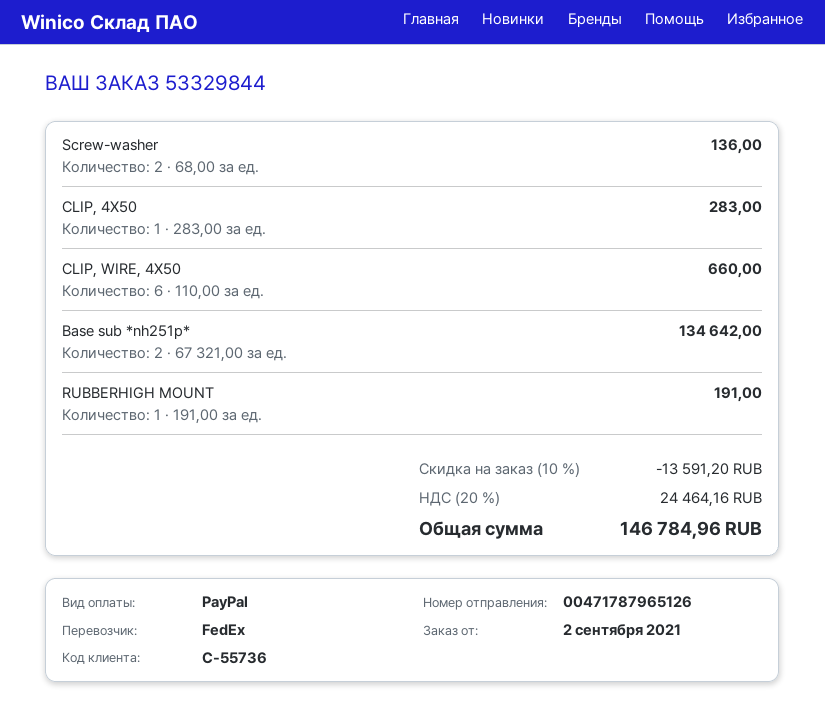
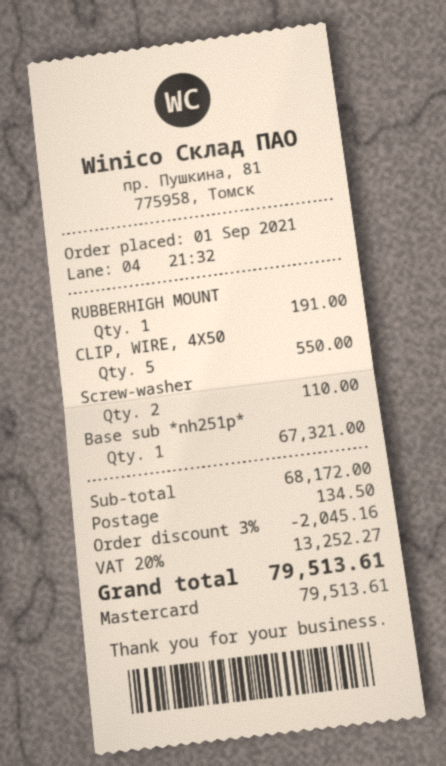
order date: 2021-09-02 -> 2021-09-01
payment method: PayPal -> Mastercard
Screw-washer: 2 for 136.00 -> 2 for 110.00
CLIP, 4X50: 1 for 283.00 -> none
CLIP, WIRE, 4X50: 6 for 660.00 -> 5 for 550.00
Base sub *nh251p*: 2 for 134642.00 -> 1 for 67321.00
discount: 10% = 13591.20 -> 3% = 2045.16
shipping: none -> 134.50
tax: 20% = 24464.16 -> 20% = 13252.27
total: 146784.96 -> 79513.61

